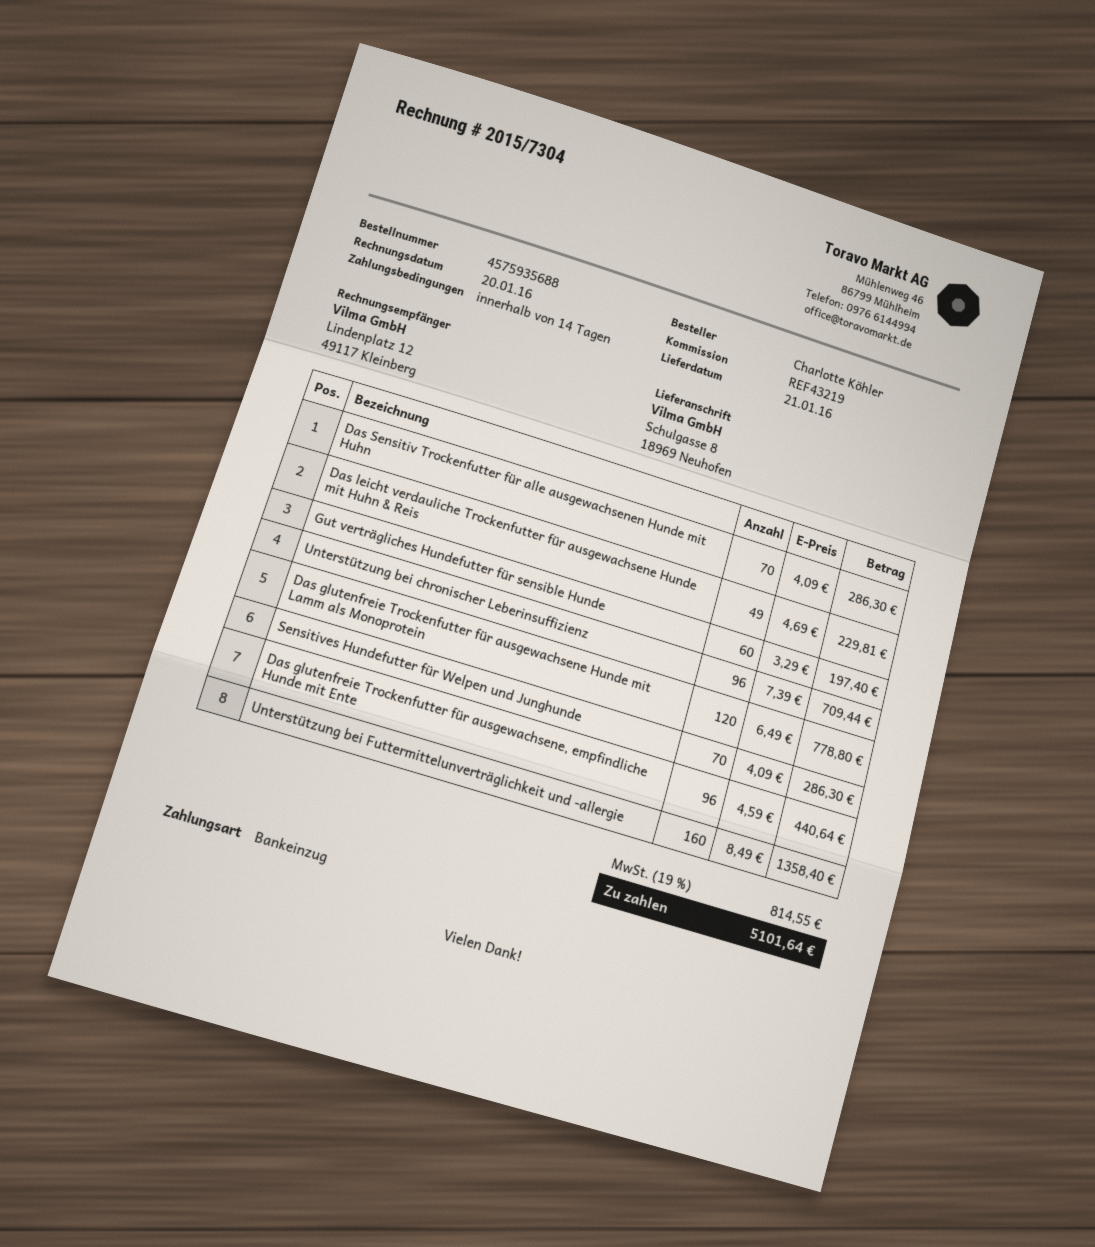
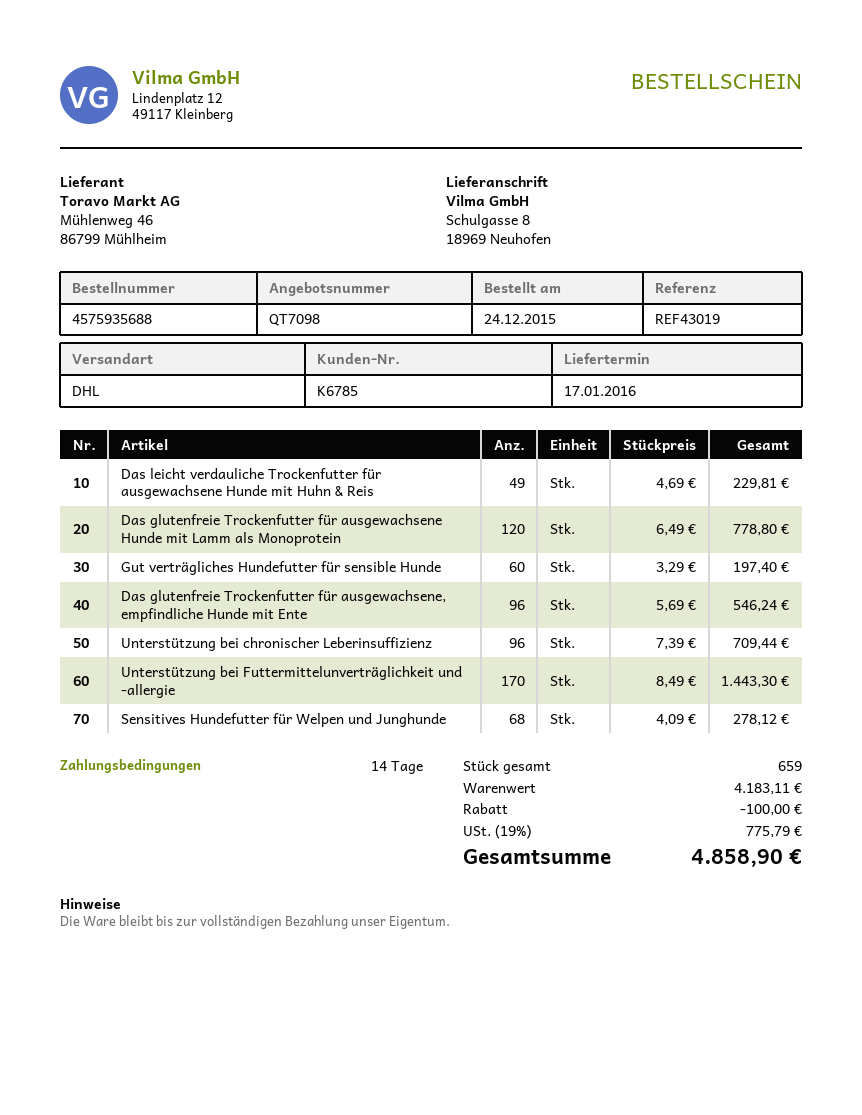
delivery date: 2016-01-21 -> 2016-01-17
reference: REF43219 -> REF43019
Das Sensitiv Trockenfutter für alle ausgewachsenen Hunde mit Huhn: 70 x 4.09 = 286.30 -> none
Sensitives Hundefutter für Welpen und Junghunde: 70 x 4.09 = 286.30 -> 68 x 4.09 = 278.12
Das glutenfreie Trockenfutter für ausgewachsene, empfindliche Hunde mit Ente: 96 x 4.59 = 440.64 -> 96 x 5.69 = 546.24
Unterstützung bei Futtermittelunverträglichkeit und -allergie: 160 x 8.49 = 1358.40 -> 170 x 8.49 = 1443.30
discount: none -> 100.00
tax: 19% = 814.55 -> 19% = 775.79
total: 5101.64 -> 4858.90

